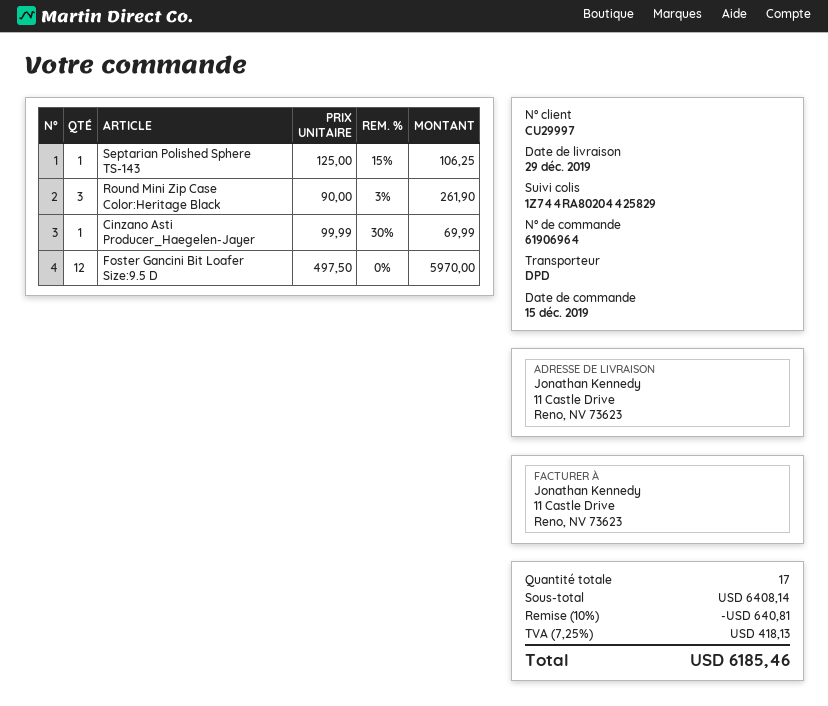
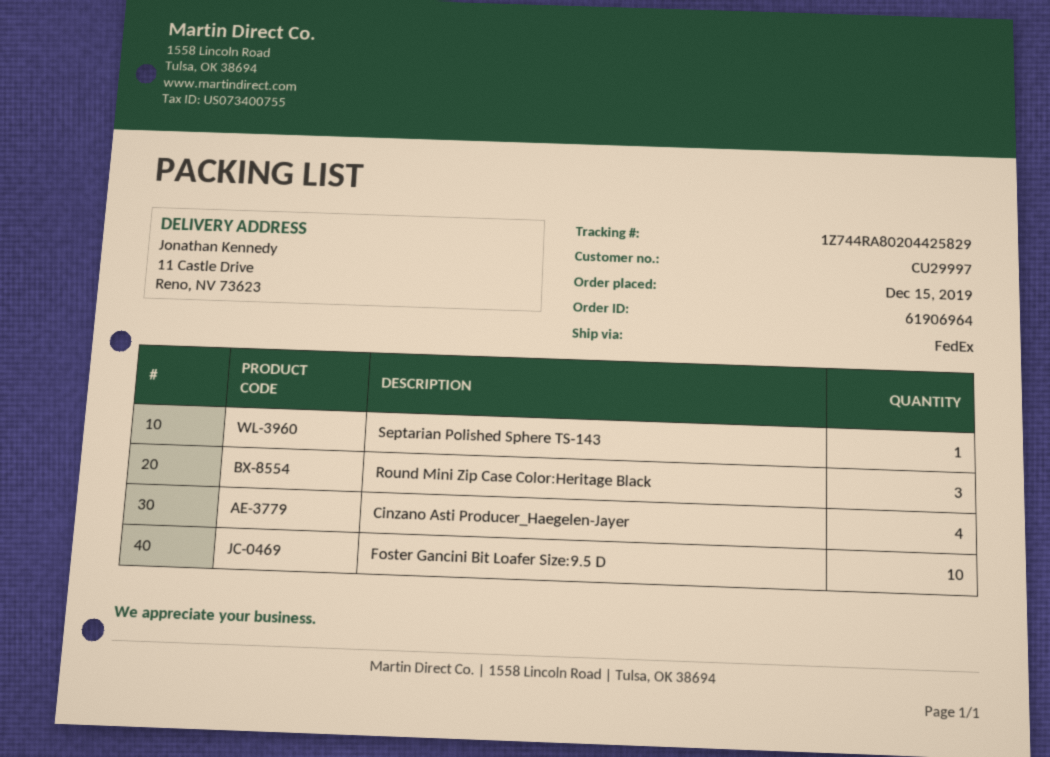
shipping method: DPD -> FedEx
Cinzano Asti Producer_Haegelen-Jayer: 1 -> 4
Foster Gancini Bit Loafer Size:9.5 D: 12 -> 10

